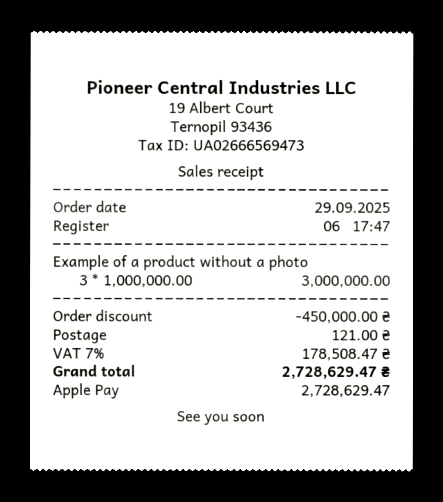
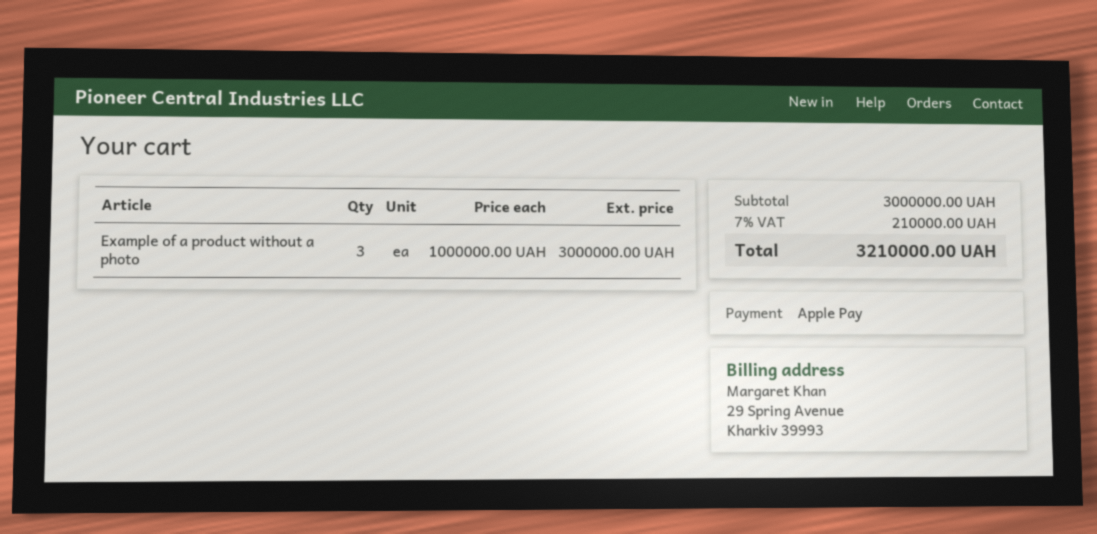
discount: 450000.00 -> none
shipping: 121.00 -> none
tax: 7% = 178508.47 -> 7% = 210000.00
total: 2728629.47 -> 3210000.00

